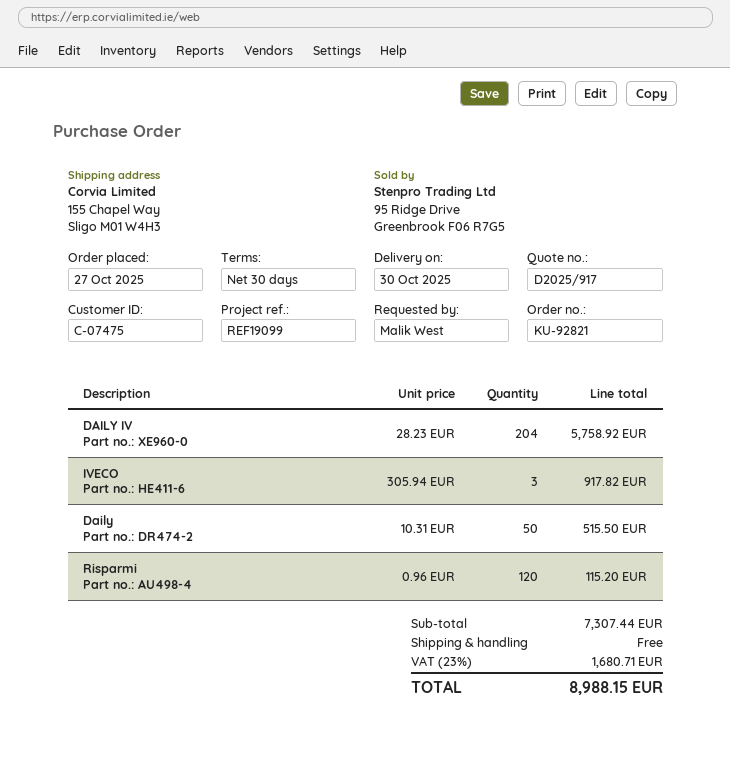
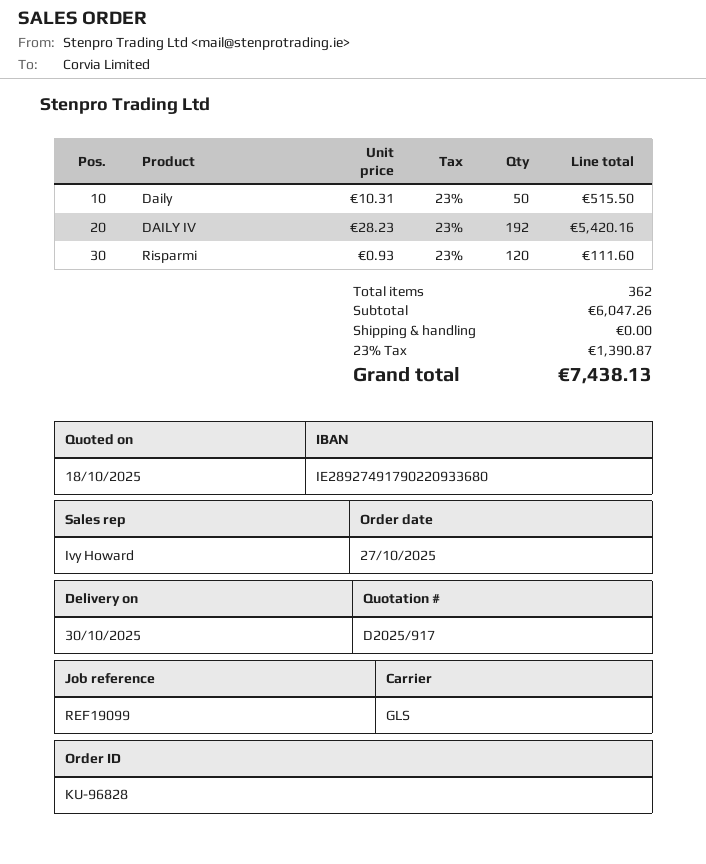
order number: KU-92821 -> KU-96828
DAILY IV: 204 x 28.23 = 5758.92 -> 192 x 28.23 = 5420.16
IVECO: 3 x 305.94 = 917.82 -> none
Risparmi: 120 x 0.96 = 115.20 -> 120 x 0.93 = 111.60
subtotal: 7307.44 -> 6047.26
tax: 23% = 1680.71 -> 23% = 1390.87
total: 8988.15 -> 7438.13

